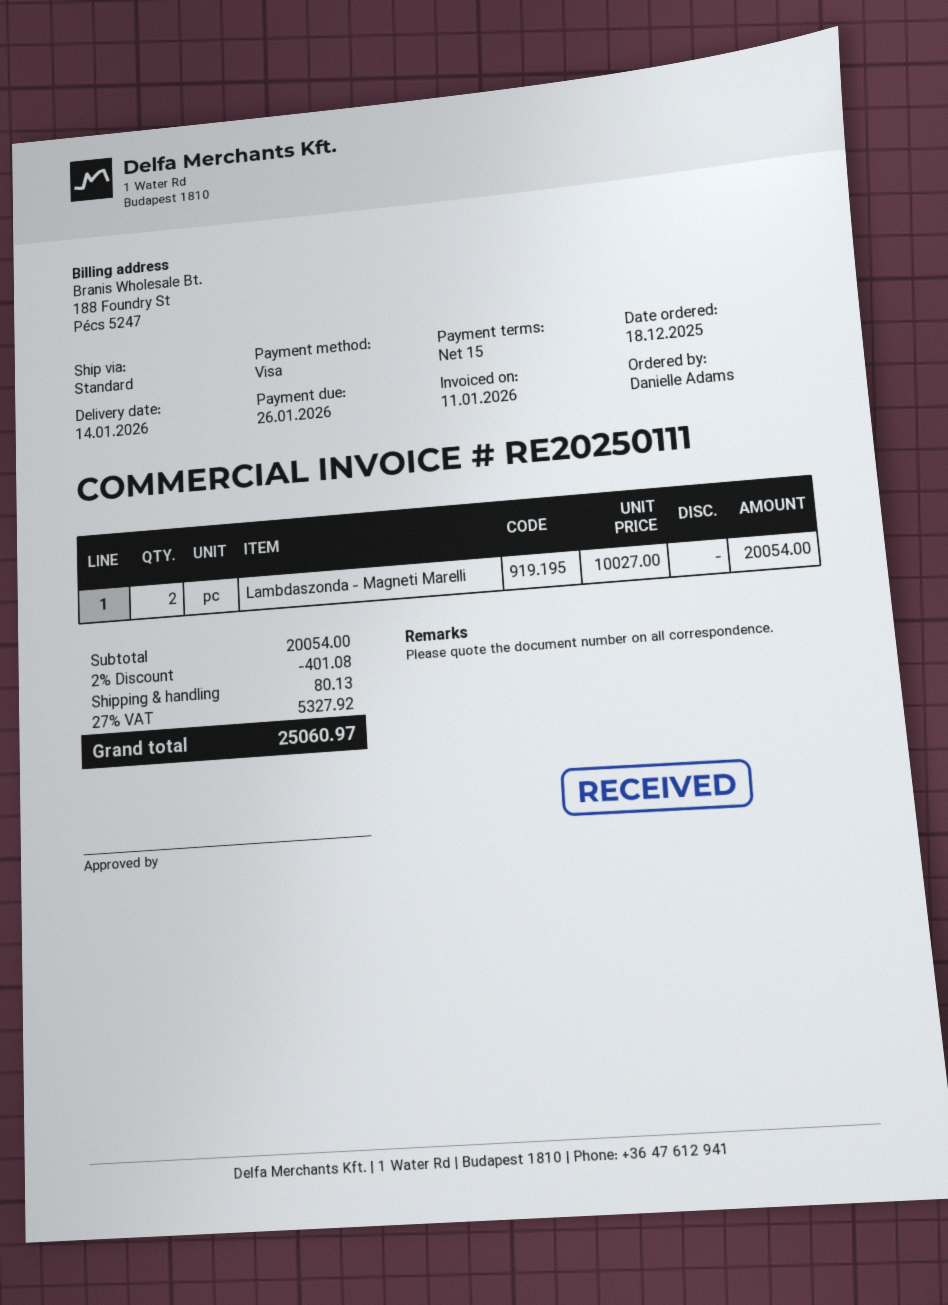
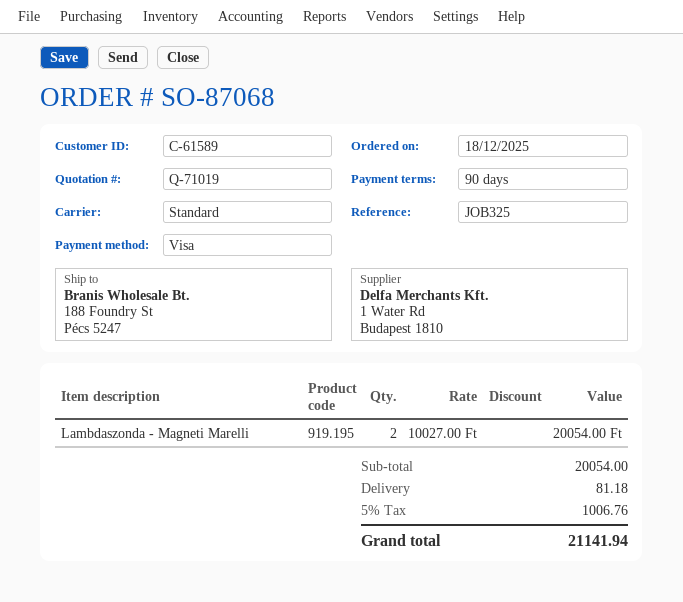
payment terms: 15 days -> 90 days
discount: 2% = 401.08 -> none
shipping: 80.13 -> 81.18
tax: 27% = 5327.92 -> 5% = 1006.76
total: 25060.97 -> 21141.94

